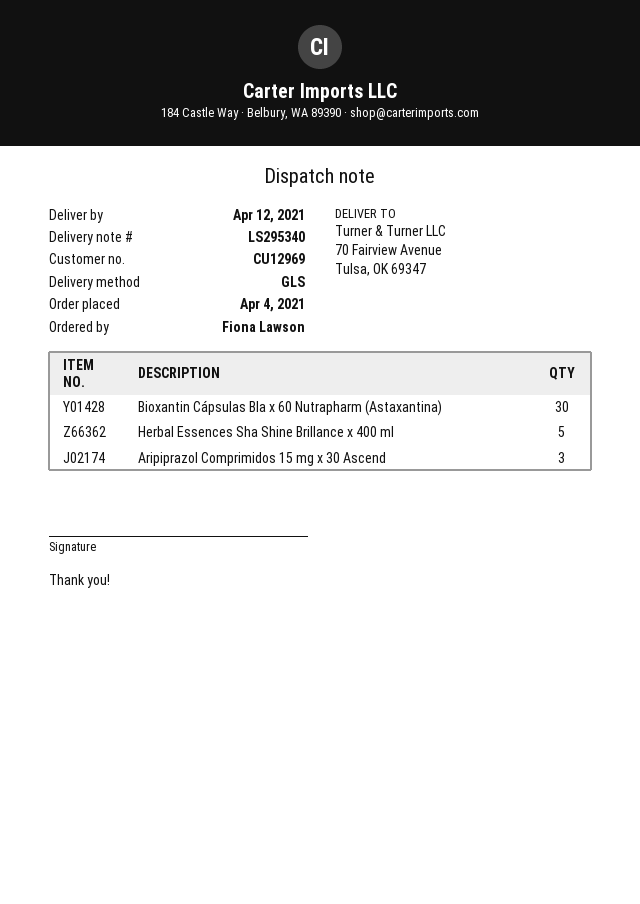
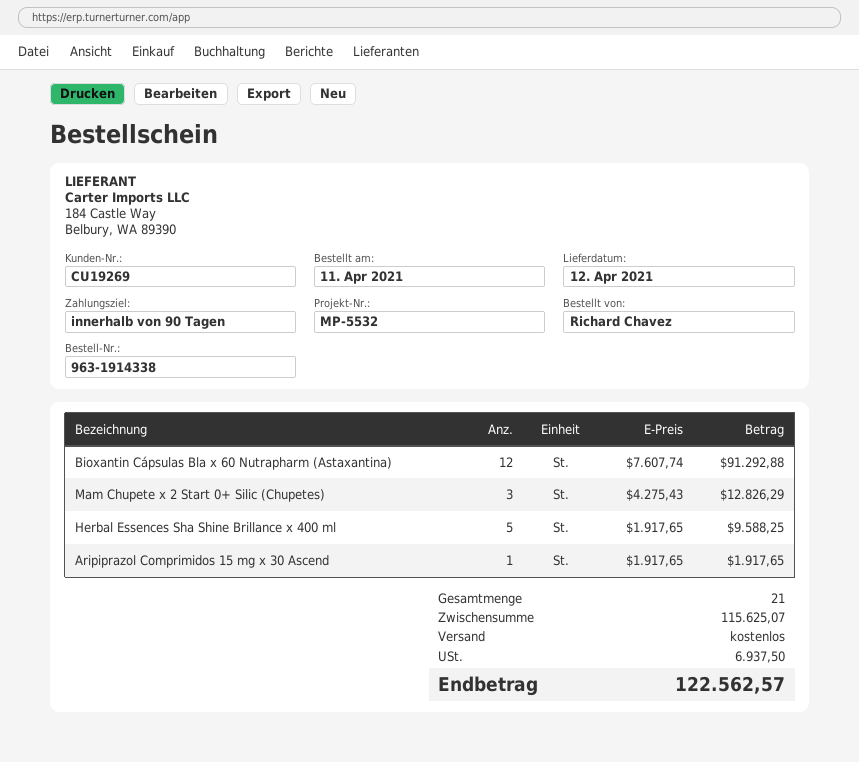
order date: 2021-04-04 -> 2021-04-11
customer number: CU12969 -> CU19269
ordered by: Fiona Lawson -> Richard Chavez
Bioxantin Cápsulas Bla x 60 Nutrapharm (Astaxantina): 30 -> 12
Aripiprazol Comprimidos 15 mg x 30 Ascend: 3 -> 1
Mam Chupete x 2 Start 0+ Silic (Chupetes): none -> 3

